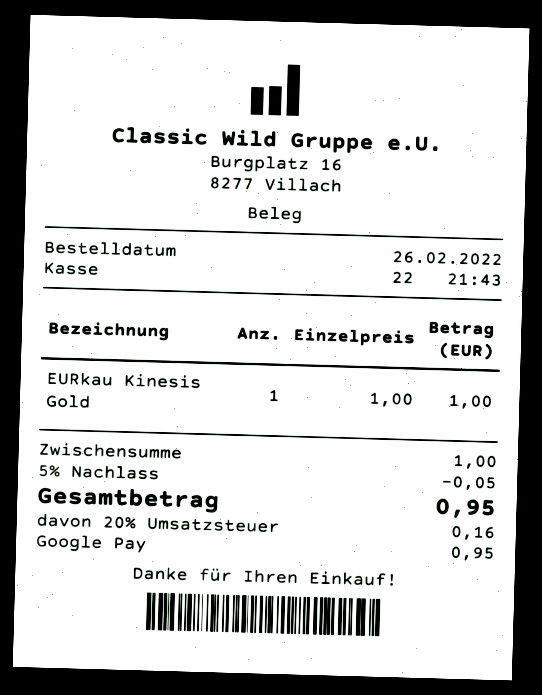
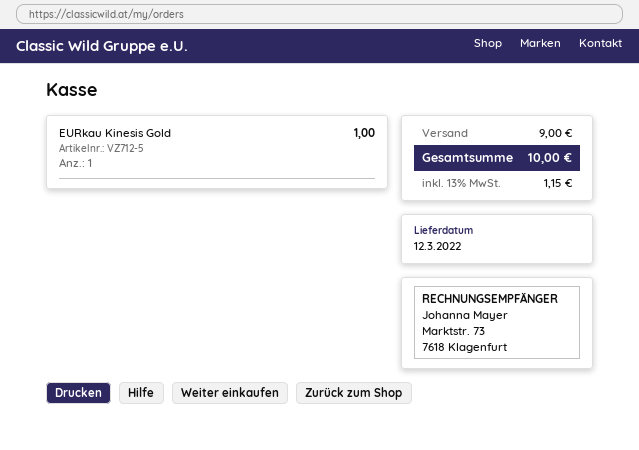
discount: 5% = 0.05 -> none
shipping: none -> 9.00
tax: 20% = 0.16 -> 13% = 1.15
total: 0.95 -> 10.00

